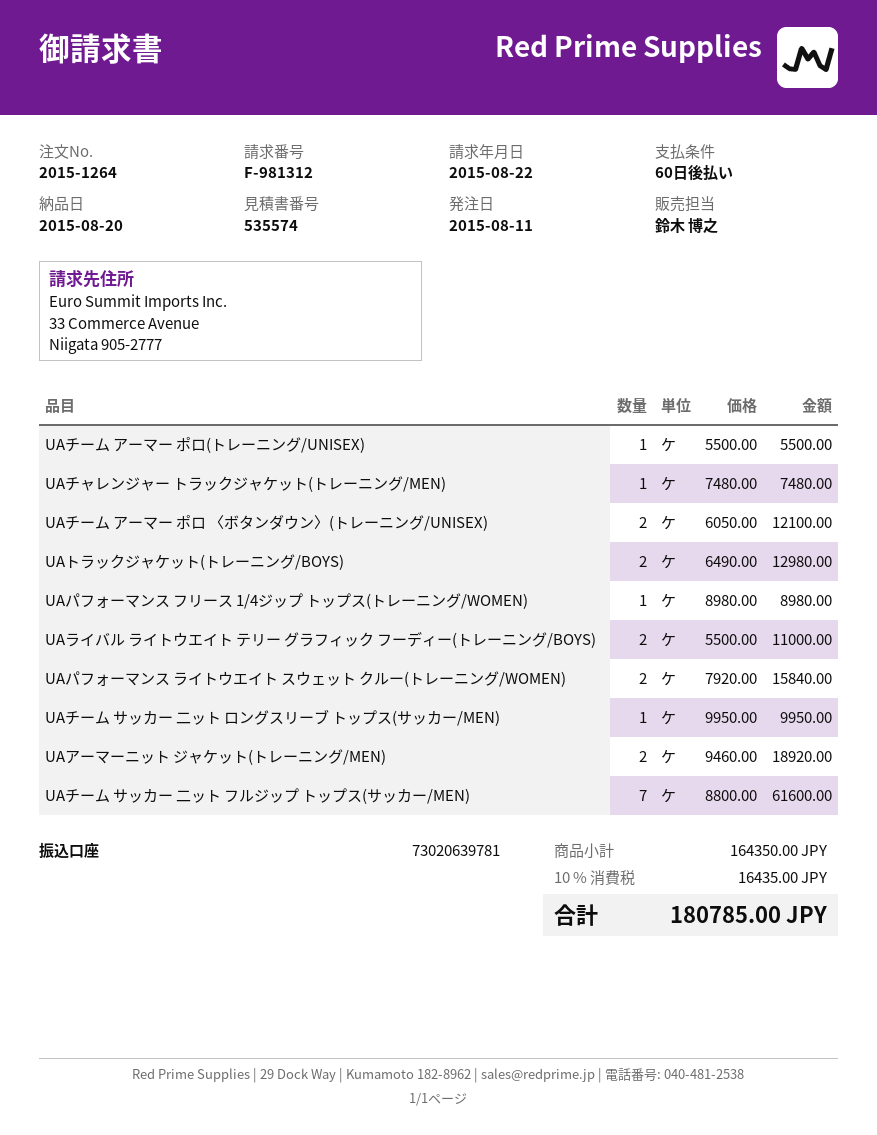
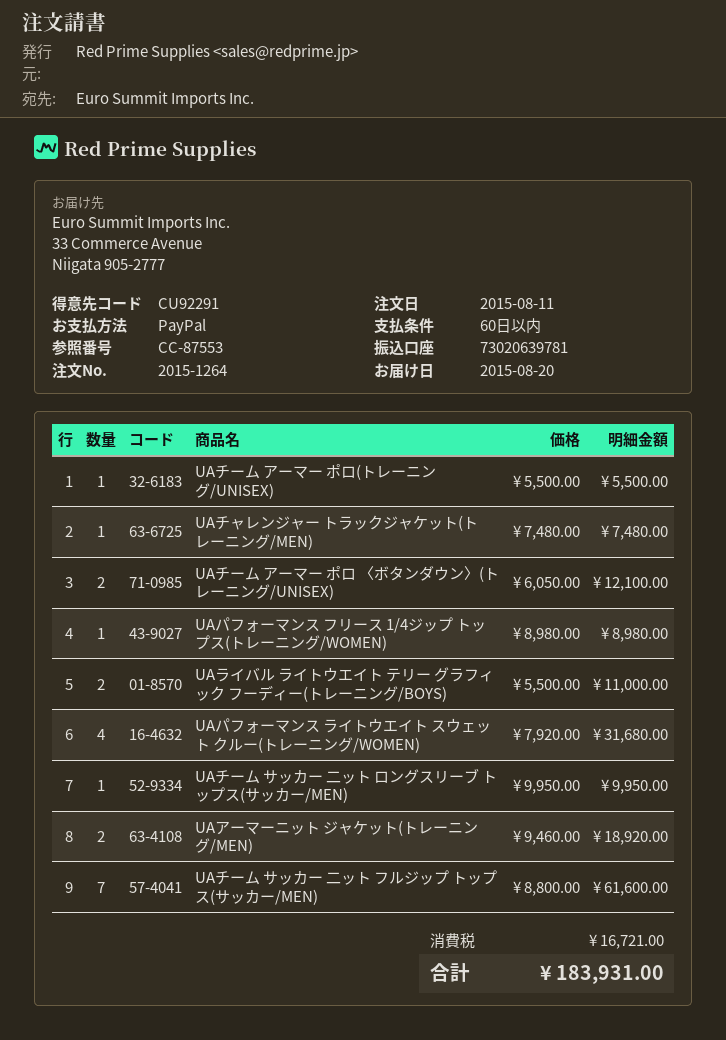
UAトラックジャケット(トレーニング/BOYS): 2 x 6490.00 = 12980.00 -> none
UAパフォーマンス ライトウエイト スウェット クルー(トレーニング/WOMEN): 2 x 7920.00 = 15840.00 -> 4 x 7920.00 = 31680.00
tax: 16435.00 -> 16721.00
total: 180785.00 -> 183931.00

